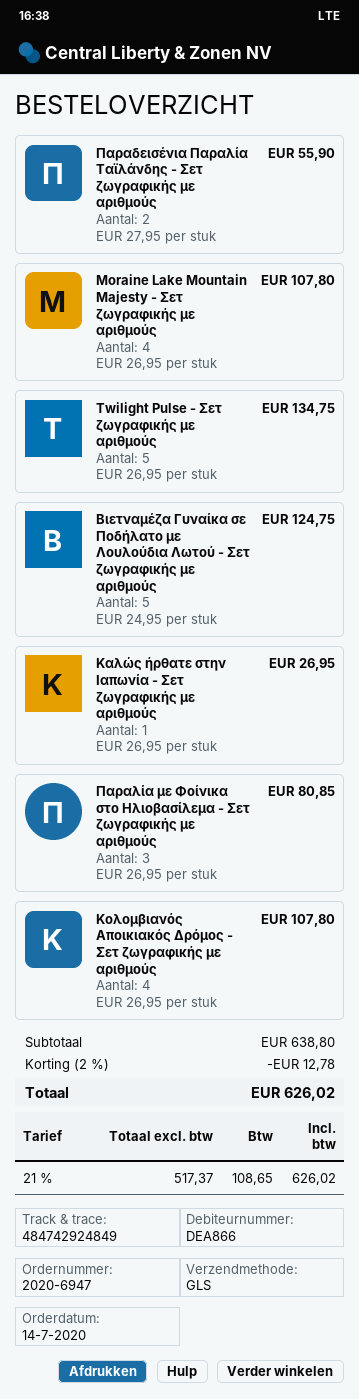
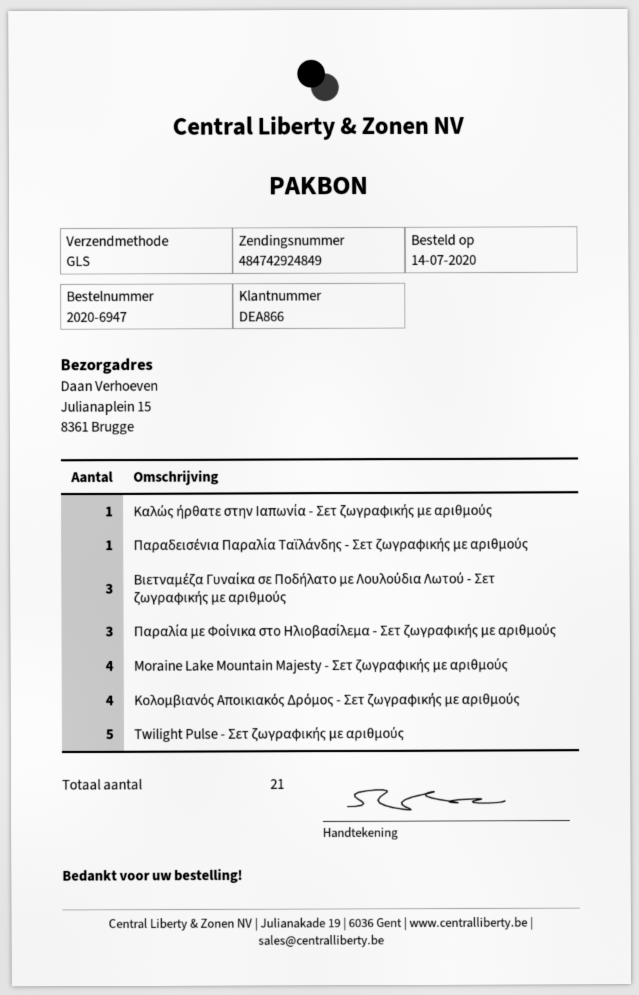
Παραδεισένια Παραλία Ταϊλάνδης - Σετ ζωγραφικής με αριθμούς: 2 -> 1
Βιετναμέζα Γυναίκα σε Ποδήλατο με Λουλούδια Λωτού - Σετ ζωγραφικής με αριθμούς: 5 -> 3

